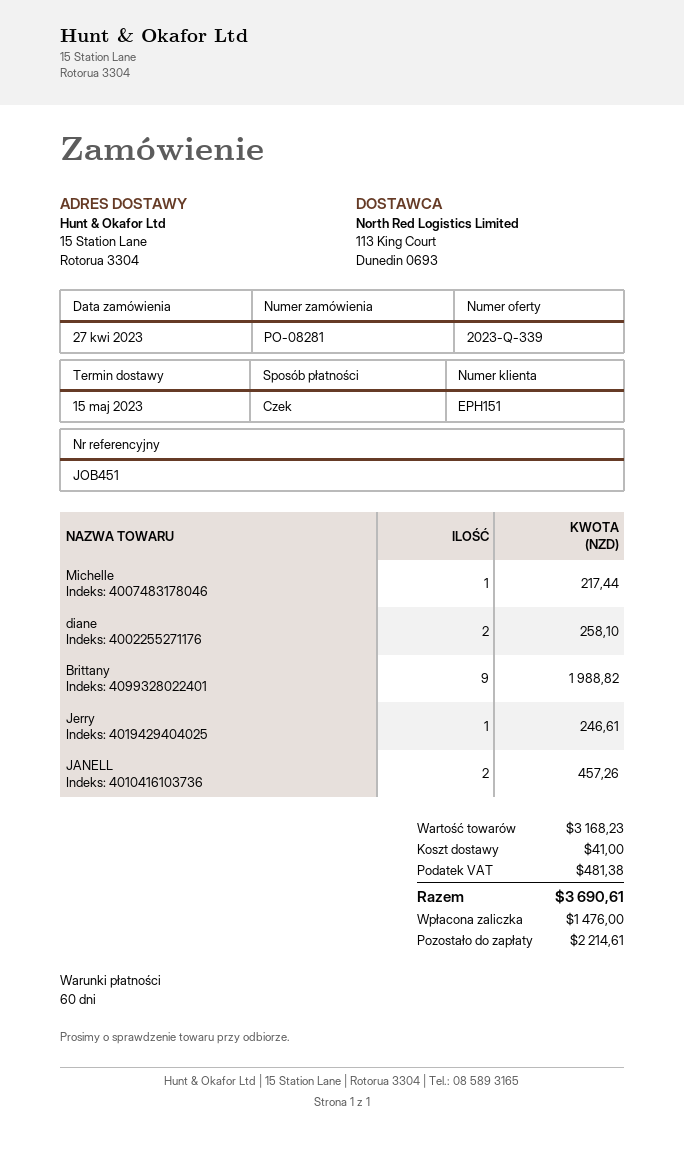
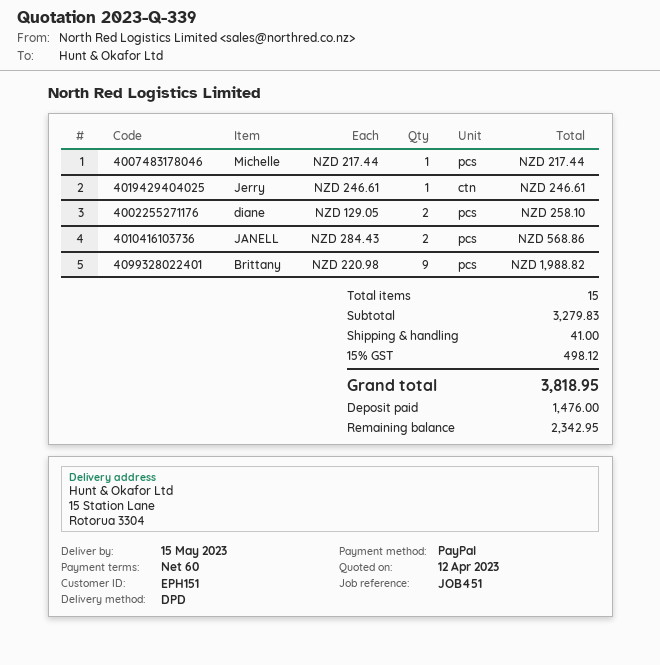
payment method: cheque -> PayPal
JANELL: 2 for 457.26 -> 2 for 568.86
subtotal: 3168.23 -> 3279.83
tax: 481.38 -> 498.12
total: 3690.61 -> 3818.95
balance: 2214.61 -> 2342.95

